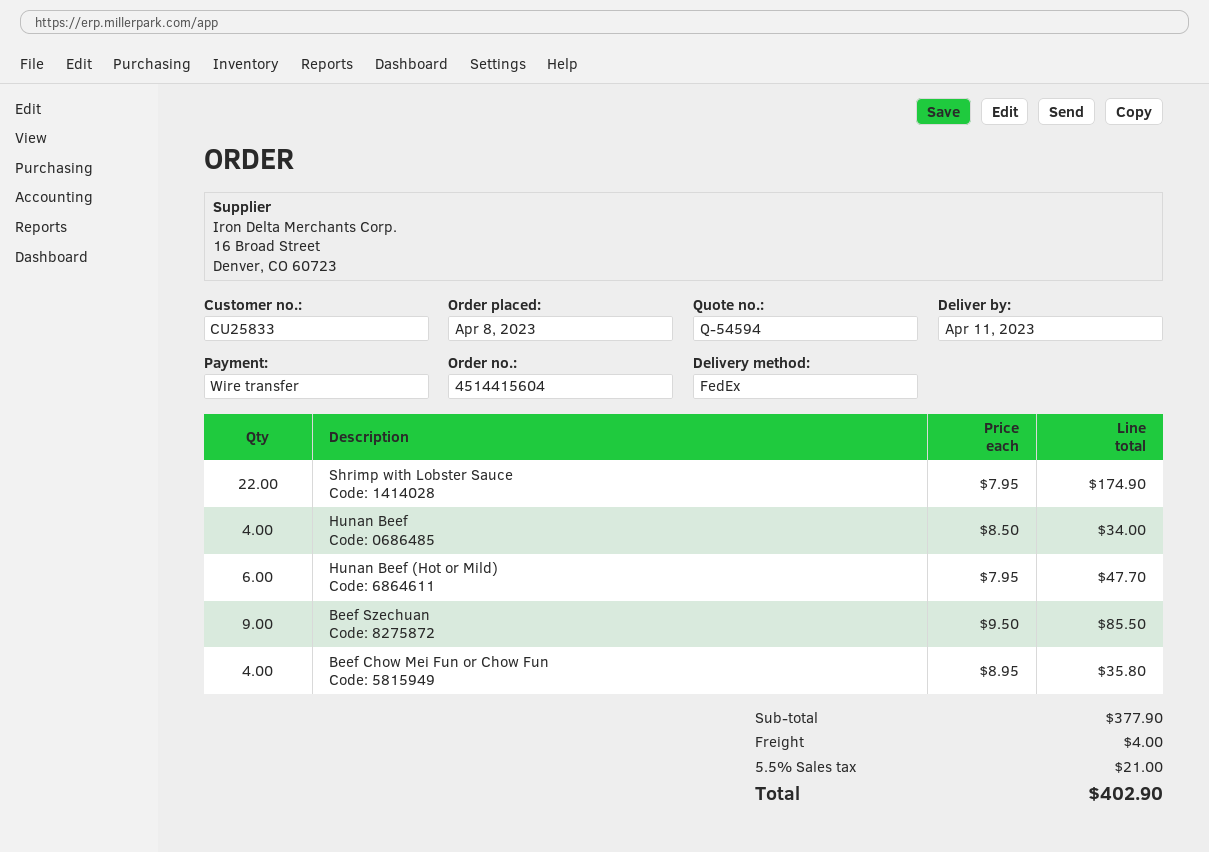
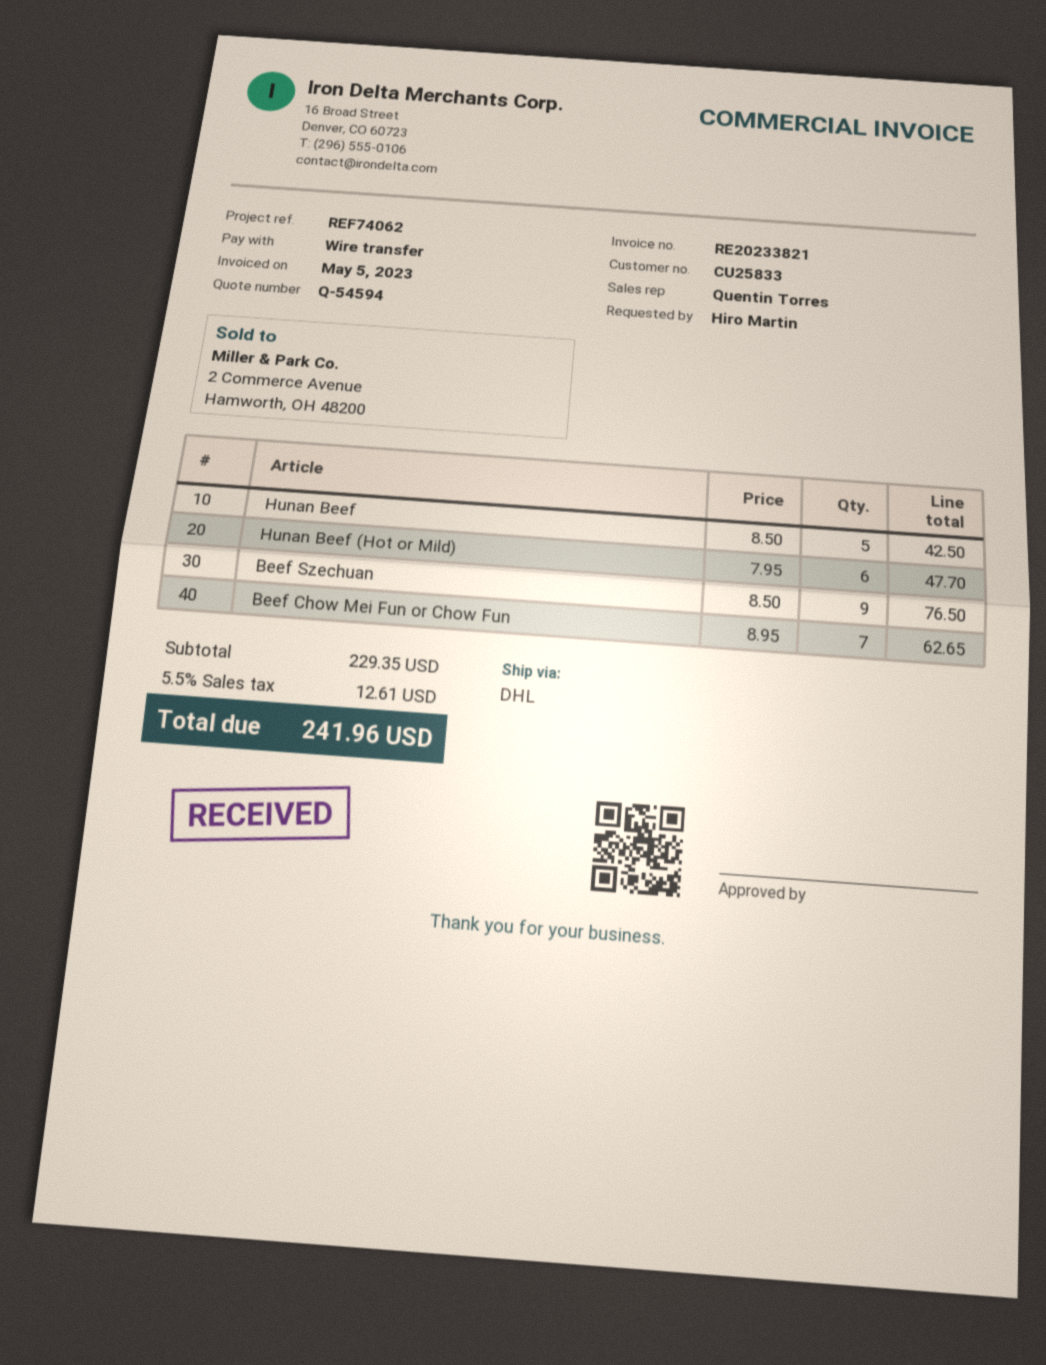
shipping method: FedEx -> DHL
Shrimp with Lobster Sauce: 22 x 7.95 = 174.90 -> none
Hunan Beef: 4 x 8.50 = 34.00 -> 5 x 8.50 = 42.50
Beef Szechuan: 9 x 9.50 = 85.50 -> 9 x 8.50 = 76.50
Beef Chow Mei Fun or Chow Fun: 4 x 8.95 = 35.80 -> 7 x 8.95 = 62.65
subtotal: 377.90 -> 229.35
shipping: 4.00 -> none
tax: 5.5% = 21.00 -> 5.5% = 12.61
total: 402.90 -> 241.96

